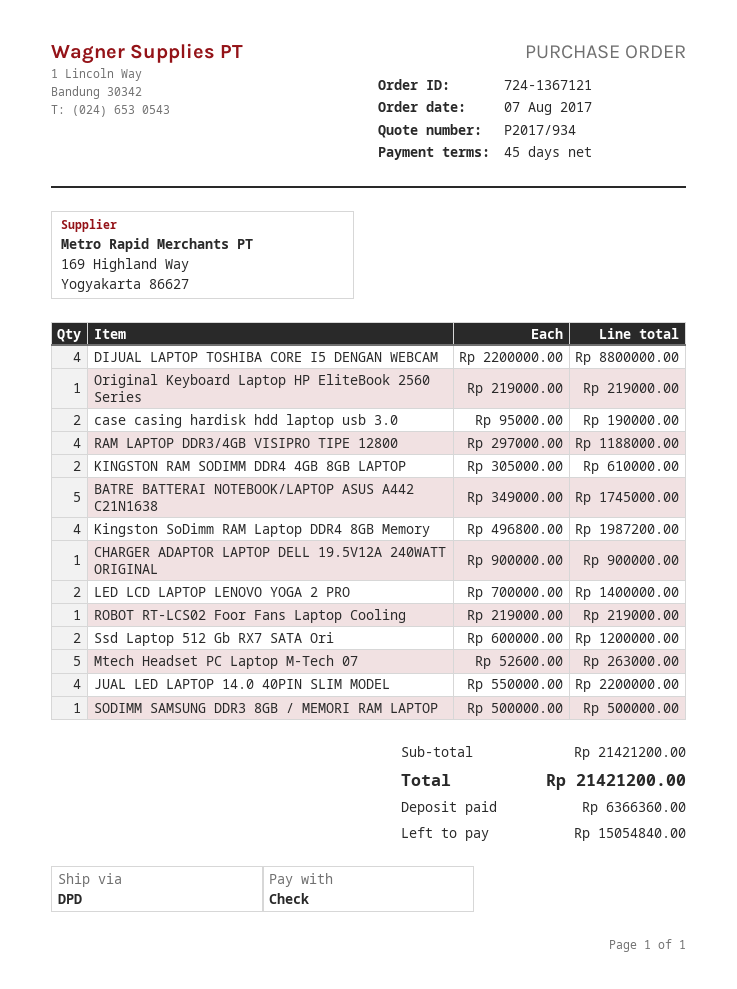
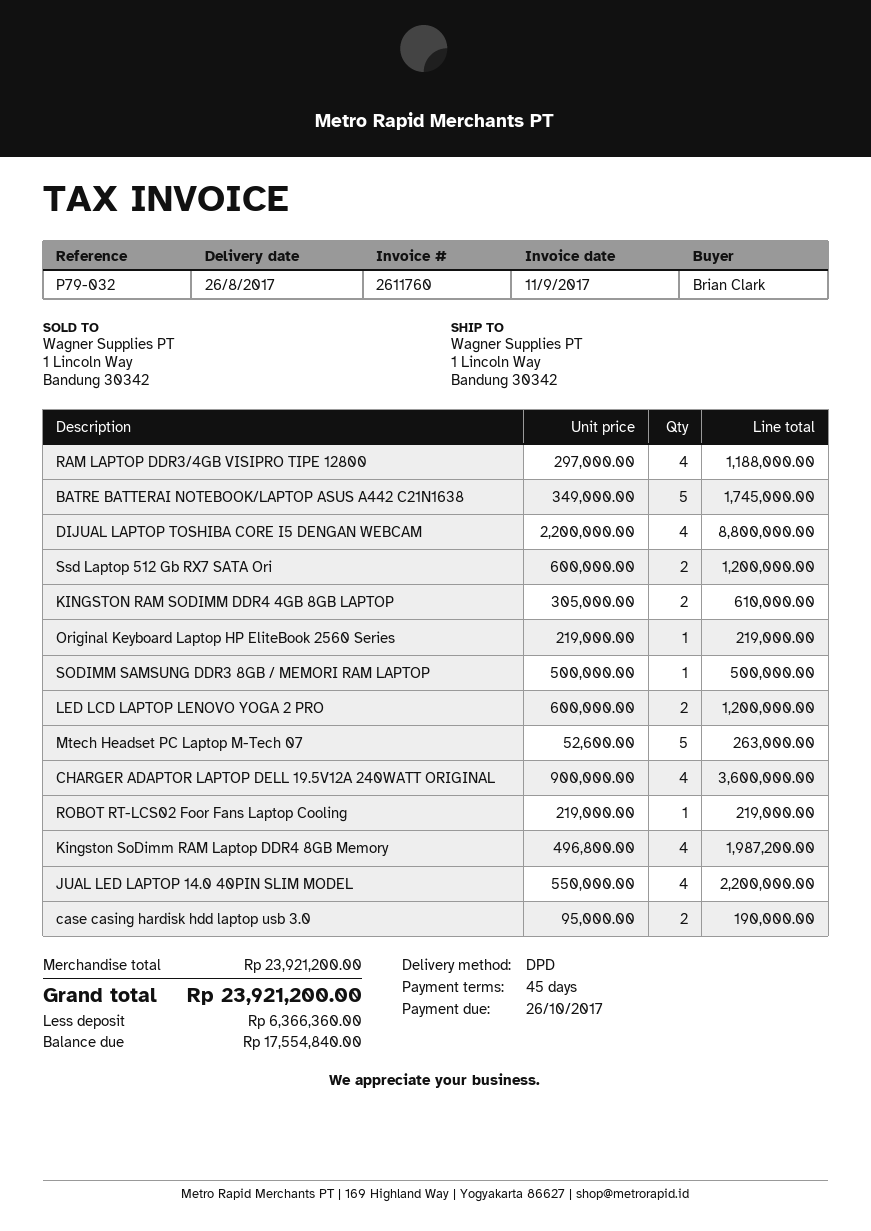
CHARGER ADAPTOR LAPTOP DELL 19.5V12A 240WATT ORIGINAL: 1 x 900000.00 = 900000.00 -> 4 x 900000.00 = 3600000.00
LED LCD LAPTOP LENOVO YOGA 2 PRO: 2 x 700000.00 = 1400000.00 -> 2 x 600000.00 = 1200000.00
subtotal: 21421200.00 -> 23921200.00
total: 21421200.00 -> 23921200.00
balance: 15054840.00 -> 17554840.00

